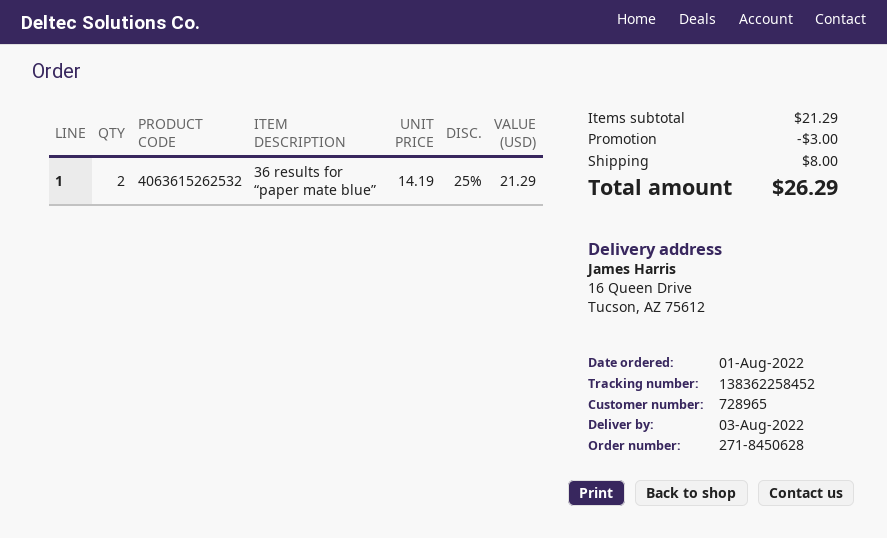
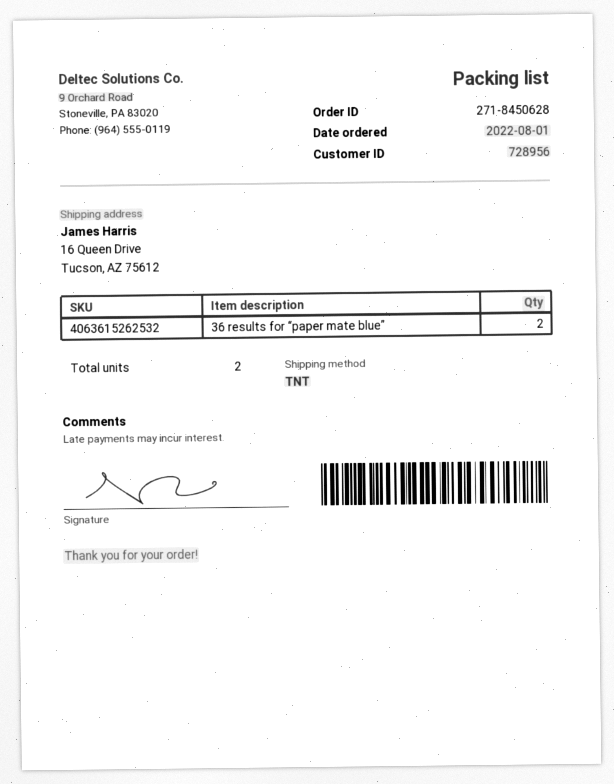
customer number: 728965 -> 728956

